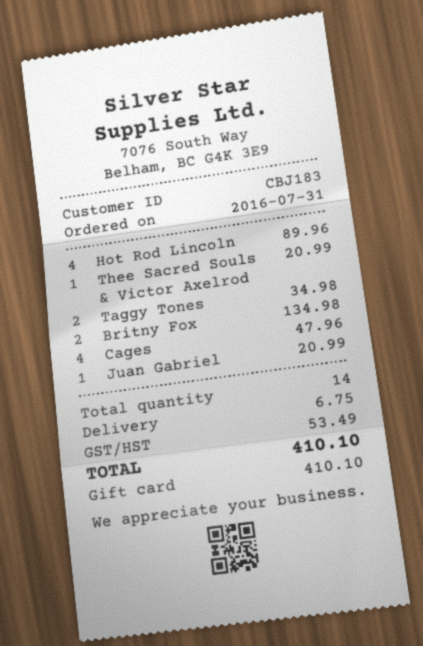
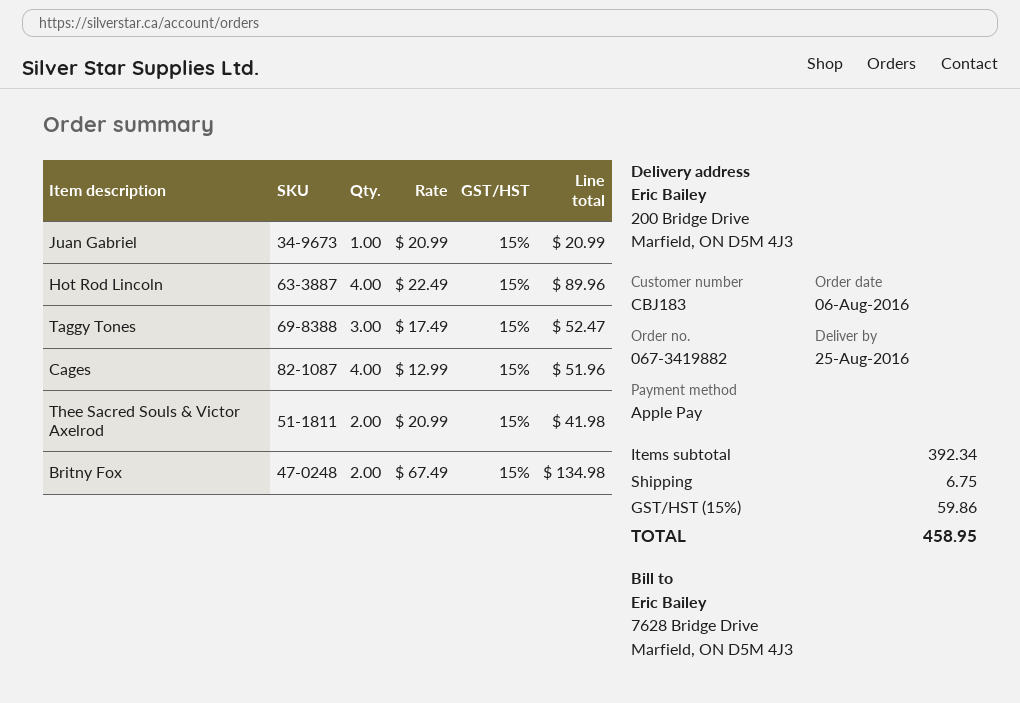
order date: 2016-07-31 -> 2016-08-06
payment method: gift card -> Apple Pay
Thee Sacred Souls & Victor Axelrod: 1 for 20.99 -> 2 for 41.98
Taggy Tones: 2 for 34.98 -> 3 for 52.47
Cages: 4 for 47.96 -> 4 for 51.96
tax: 53.49 -> 59.86
total: 410.10 -> 458.95

